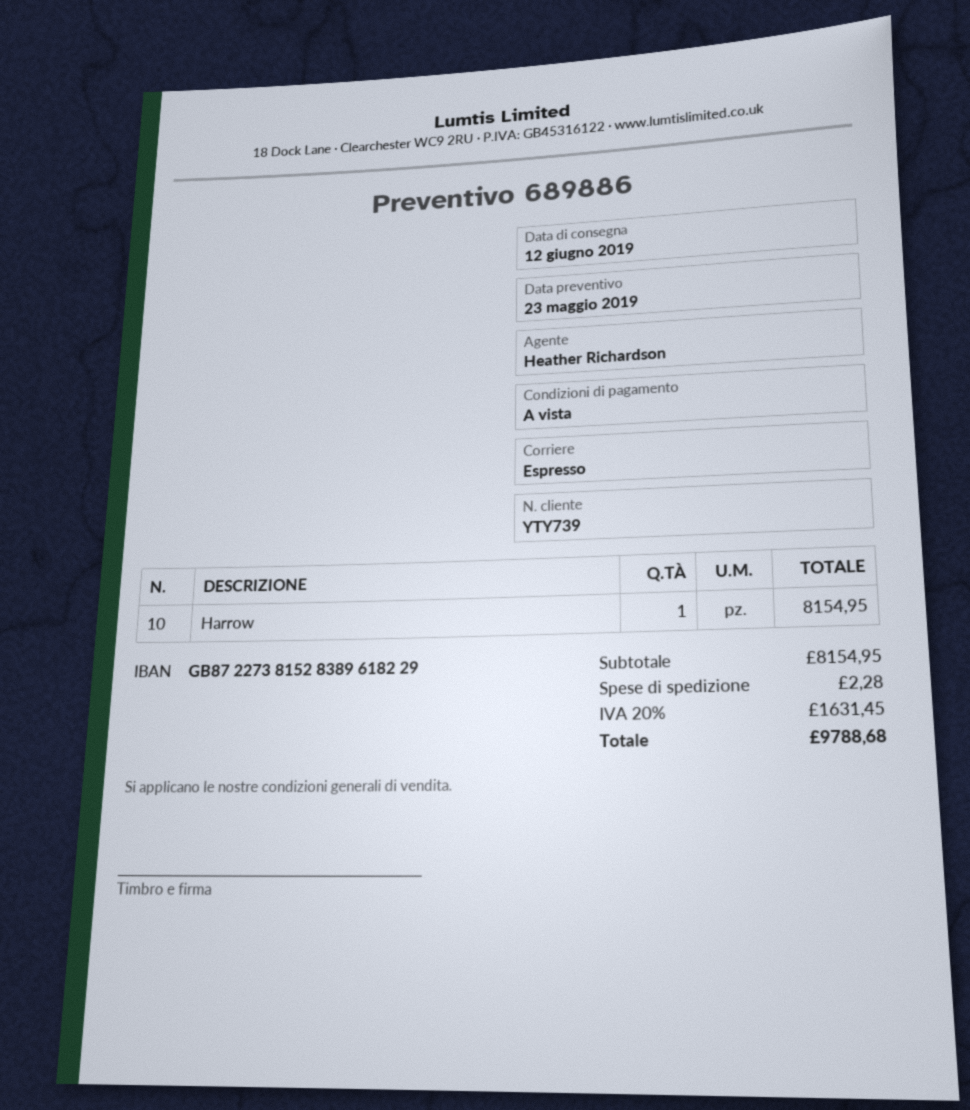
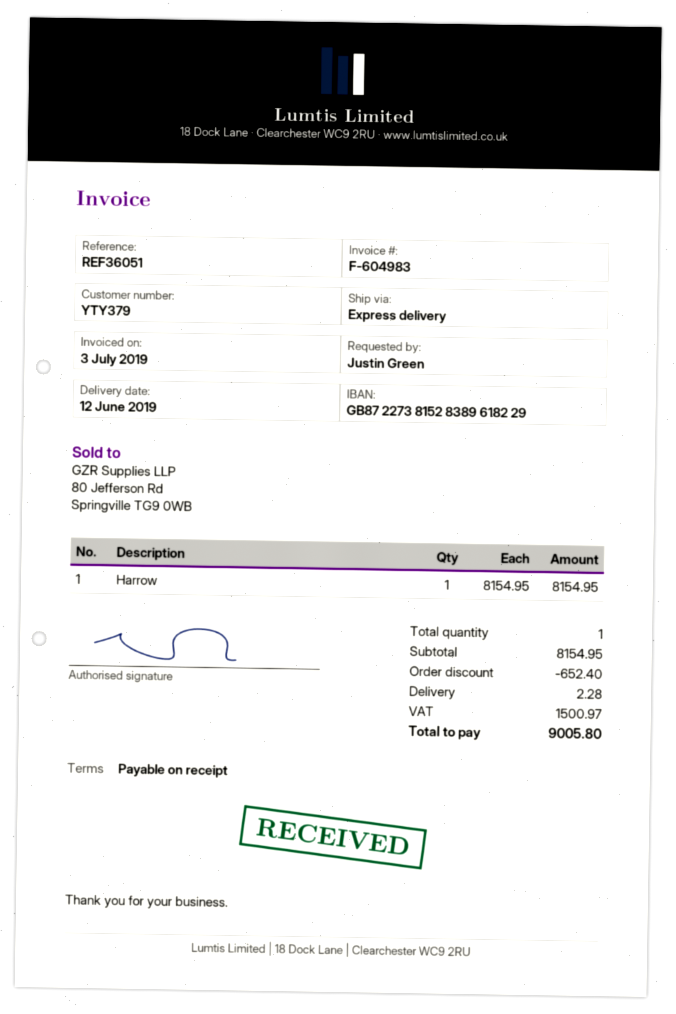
customer number: YTY739 -> YTY379
discount: none -> 652.40
tax: 1631.45 -> 1500.97
total: 9788.68 -> 9005.80

